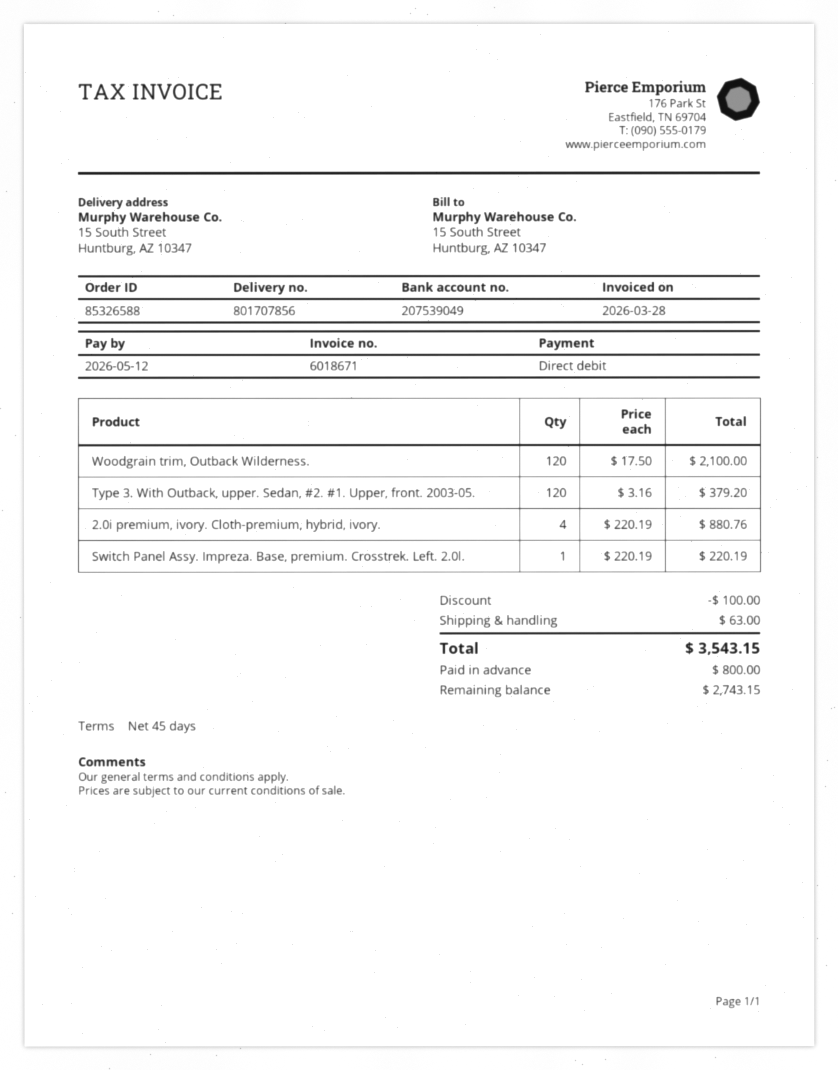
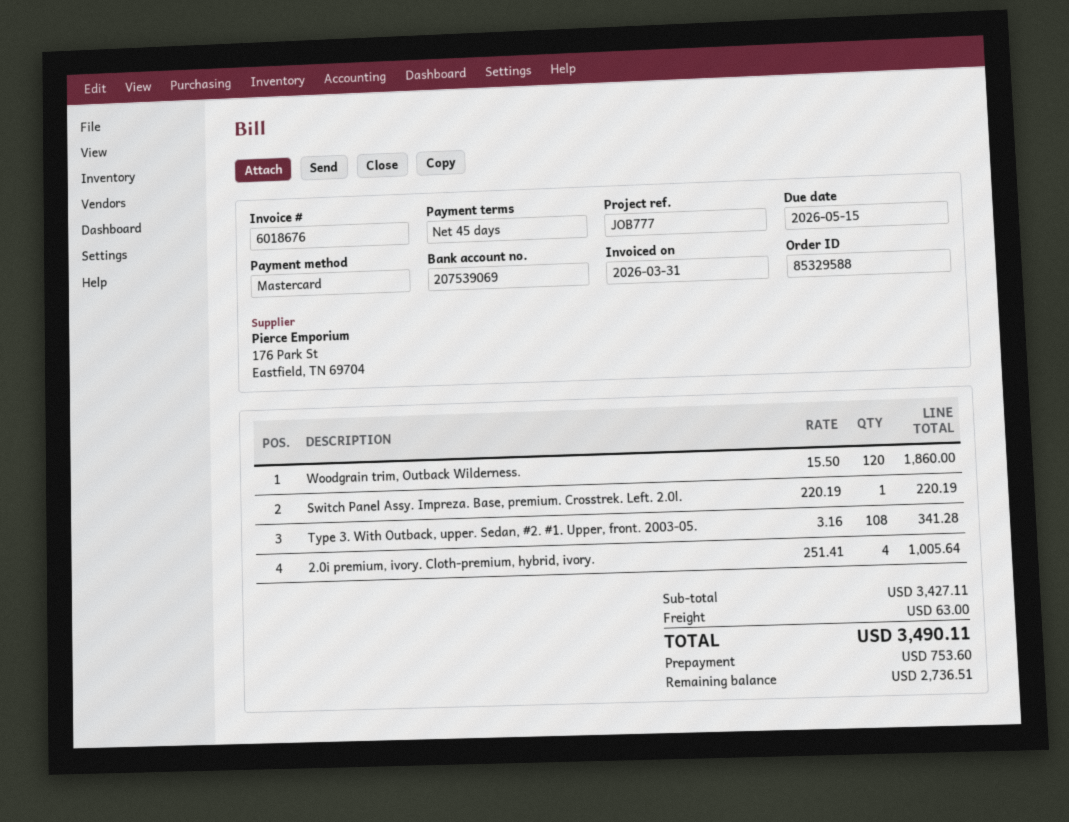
order number: 85326588 -> 85329588
invoice number: 6018671 -> 6018676
invoice date: 2026-03-28 -> 2026-03-31
due date: 2026-05-12 -> 2026-05-15
payment method: direct debit -> Mastercard
bank account: 207539049 -> 207539069
Woodgrain trim, Outback Wilderness.: 120 x 17.50 = 2100.00 -> 120 x 15.50 = 1860.00
Type 3. With Outback, upper. Sedan, #2. #1. Upper, front. 2003-05.: 120 x 3.16 = 379.20 -> 108 x 3.16 = 341.28
2.0i premium, ivory. Cloth-premium, hybrid, ivory.: 4 x 220.19 = 880.76 -> 4 x 251.41 = 1005.64
discount: 100.00 -> none
total: 3543.15 -> 3490.11
deposit: 800.00 -> 753.60
balance: 2743.15 -> 2736.51

